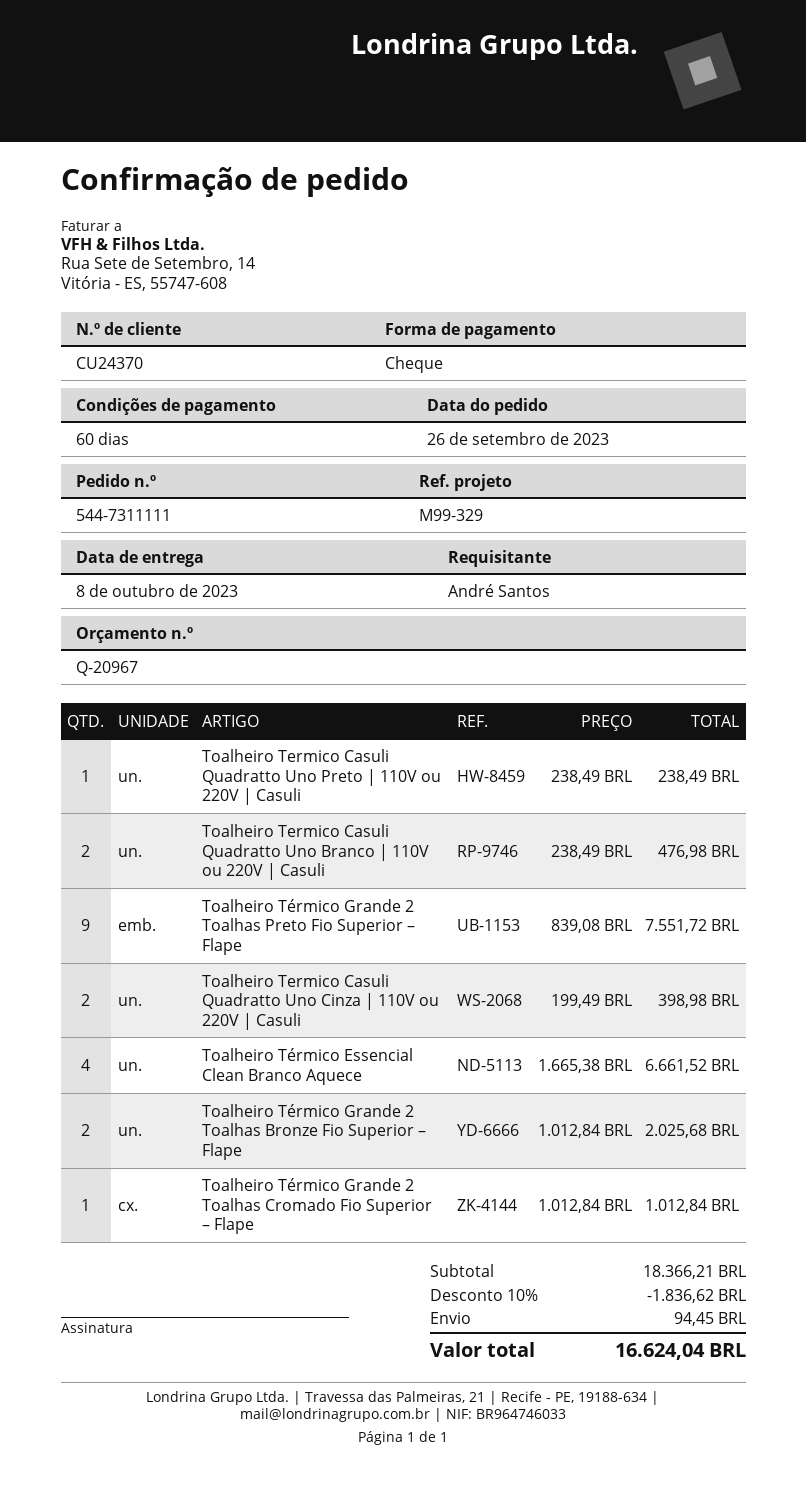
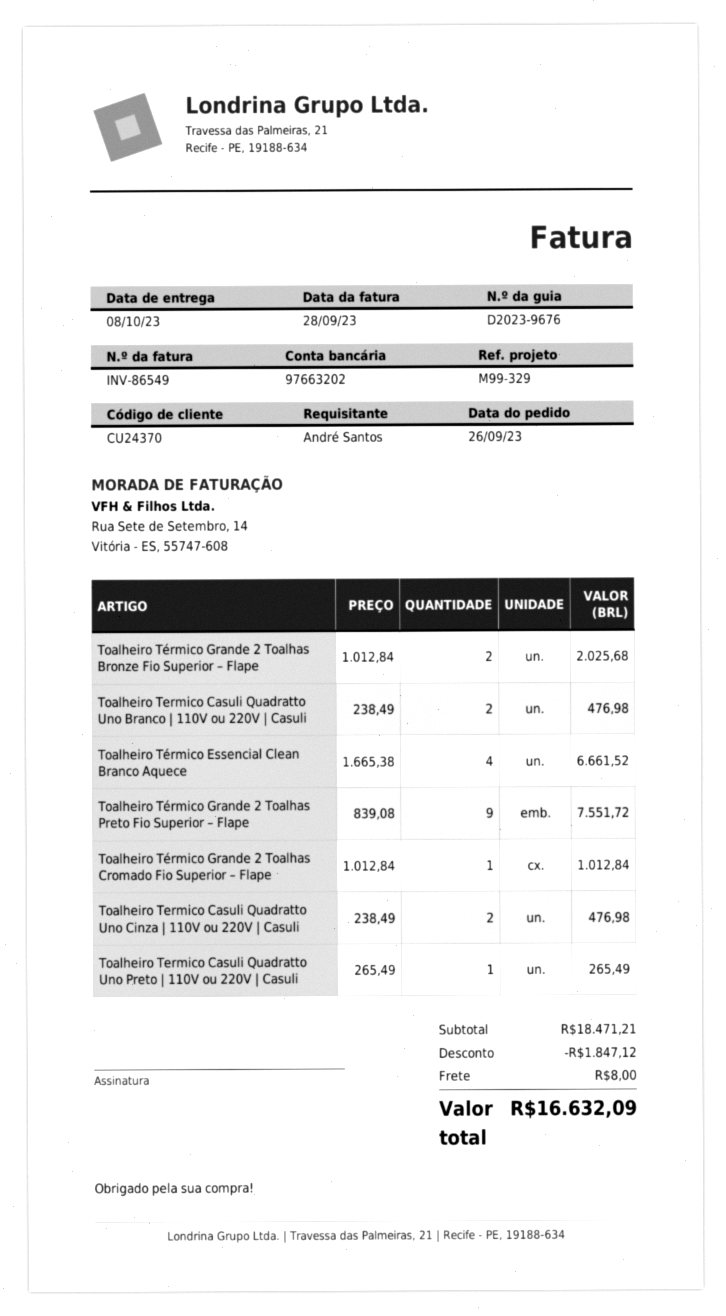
Toalheiro Termico Casuli Quadratto Uno Preto | 110V ou 220V | Casuli: 1 x 238.49 = 238.49 -> 1 x 265.49 = 265.49
Toalheiro Termico Casuli Quadratto Uno Cinza | 110V ou 220V | Casuli: 2 x 199.49 = 398.98 -> 2 x 238.49 = 476.98
subtotal: 18366.21 -> 18471.21
discount: 1836.62 -> 1847.12
shipping: 94.45 -> 8.00
total: 16624.04 -> 16632.09

